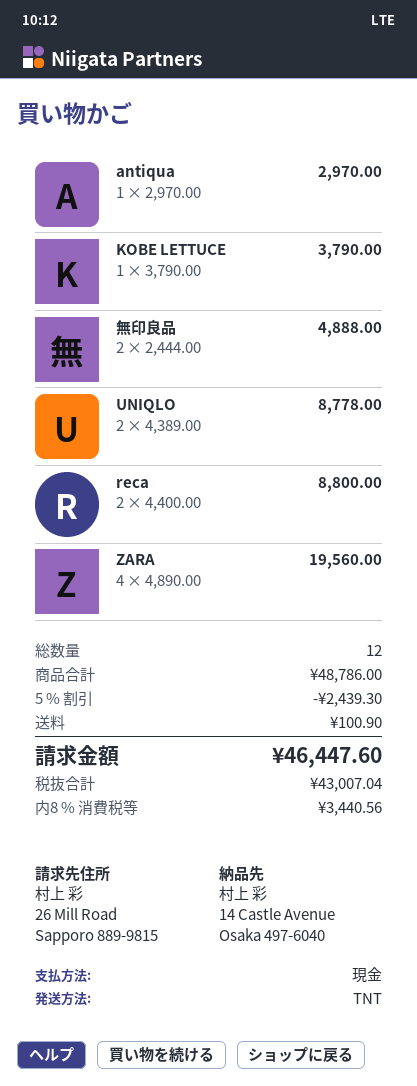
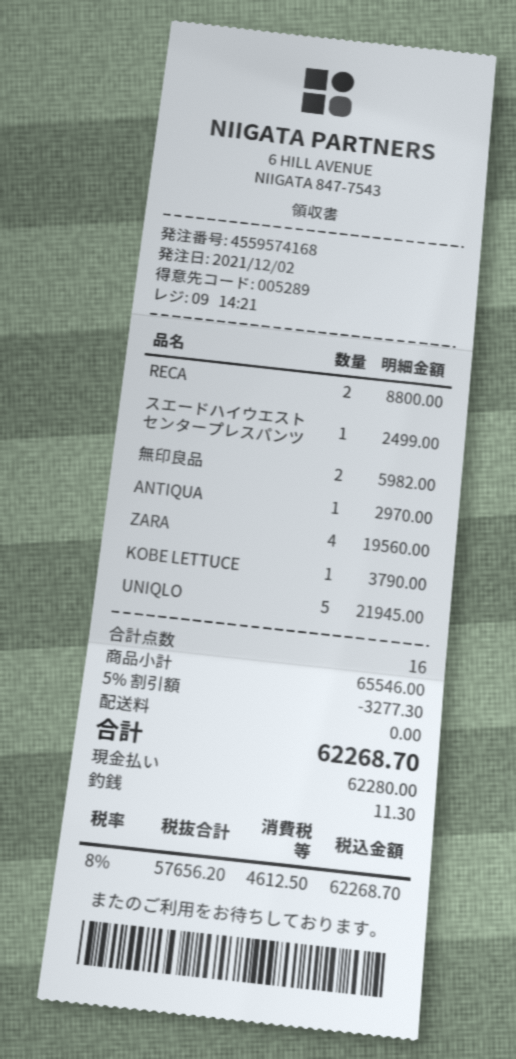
無印良品: 2 for 4888.00 -> 2 for 5982.00
UNIQLO: 2 for 8778.00 -> 5 for 21945.00
スエードハイウエストセンタープレスパンツ: none -> 1 for 2499.00
total quantity: 12 -> 16
subtotal: 48786.00 -> 65546.00
discount: 5% = 2439.30 -> 5% = 3277.30
shipping: 100.90 -> 0.00
net: 43007.04 -> 57656.20
tax: 8% = 3440.56 -> 8% = 4612.50
total: 46447.60 -> 62268.70

